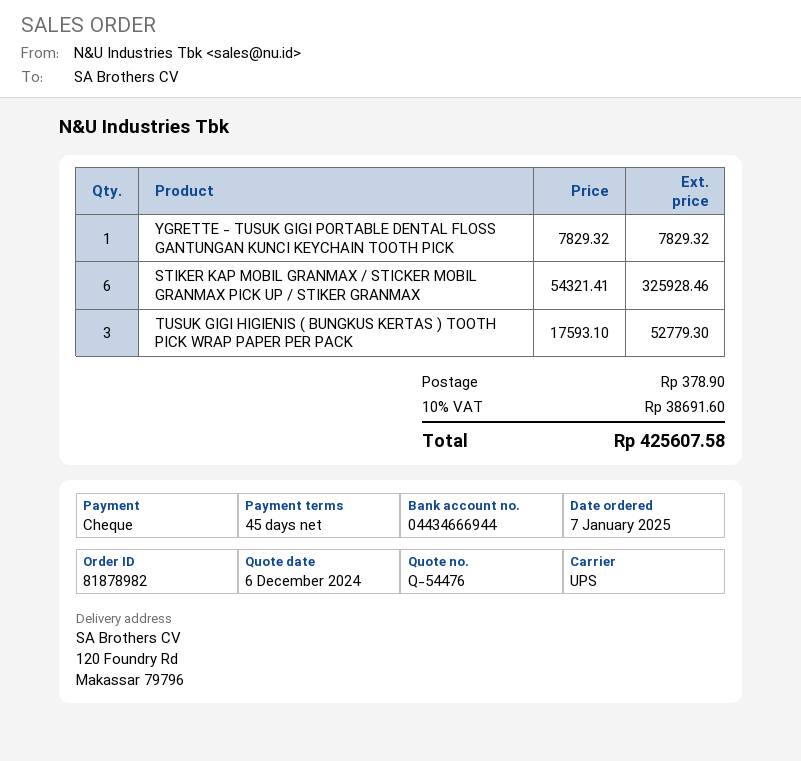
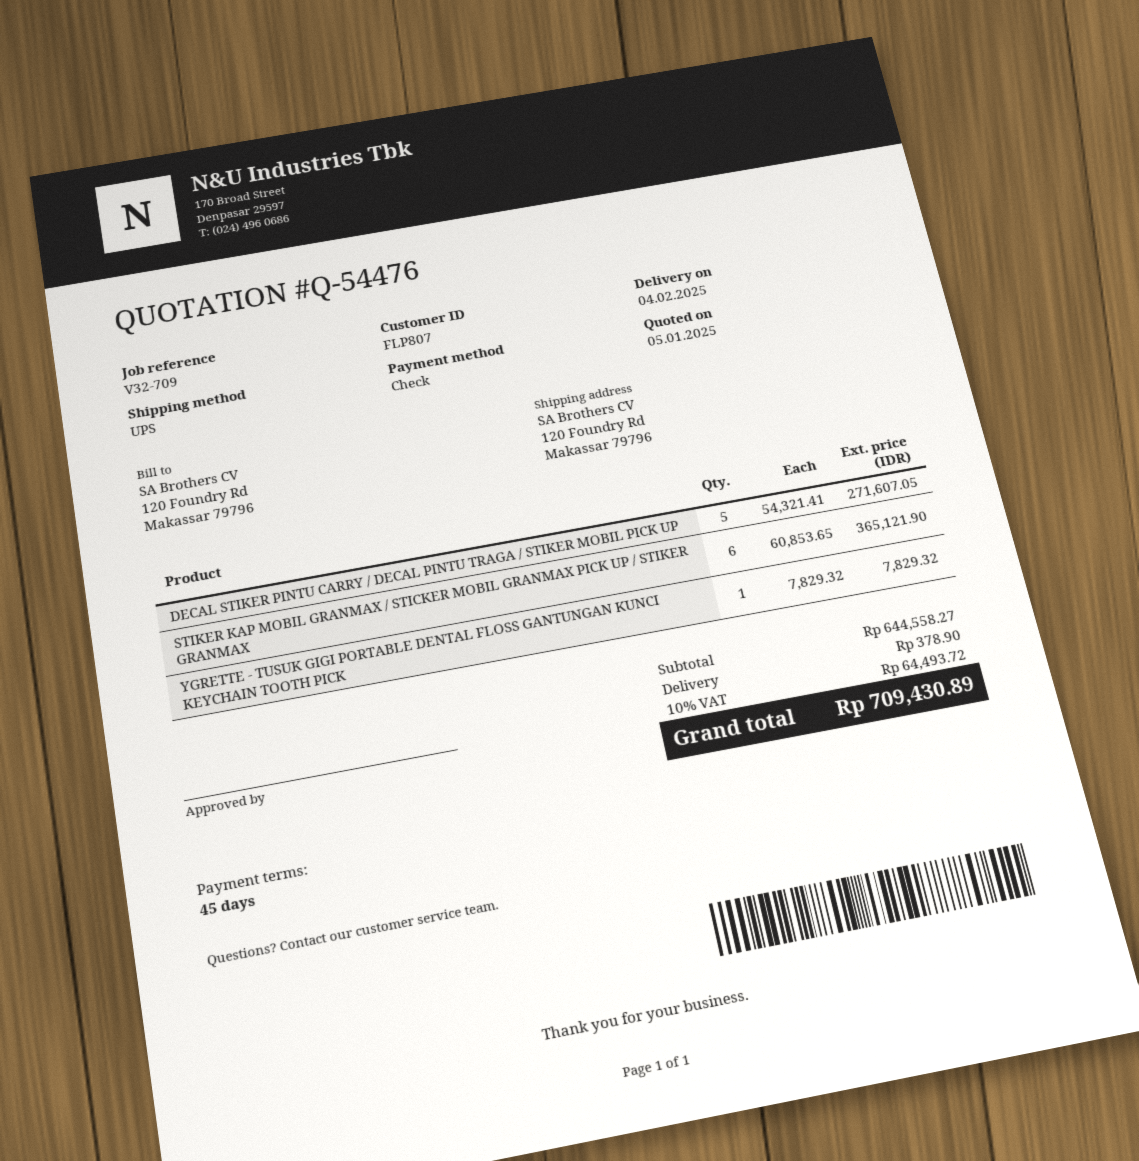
quote date: 2024-12-06 -> 2025-01-05
STIKER KAP MOBIL GRANMAX / STICKER MOBIL GRANMAX PICK UP / STIKER GRANMAX: 6 x 54321.41 = 325928.46 -> 6 x 60853.65 = 365121.90
TUSUK GIGI HIGIENIS ( BUNGKUS KERTAS ) TOOTH PICK WRAP PAPER PER PACK: 3 x 17593.10 = 52779.30 -> none
DECAL STIKER PINTU CARRY / DECAL PINTU TRAGA / STIKER MOBIL PICK UP: none -> 5 x 54321.41 = 271607.05
tax: 10% = 38691.60 -> 10% = 64493.72
total: 425607.58 -> 709430.89

